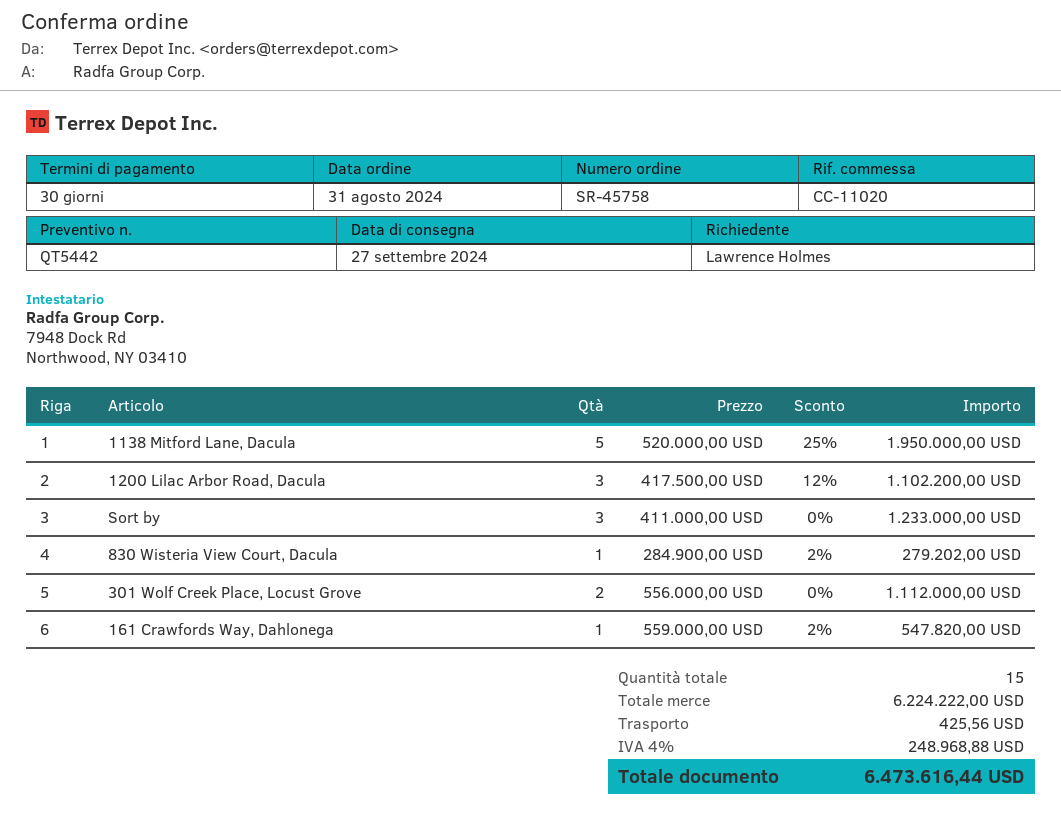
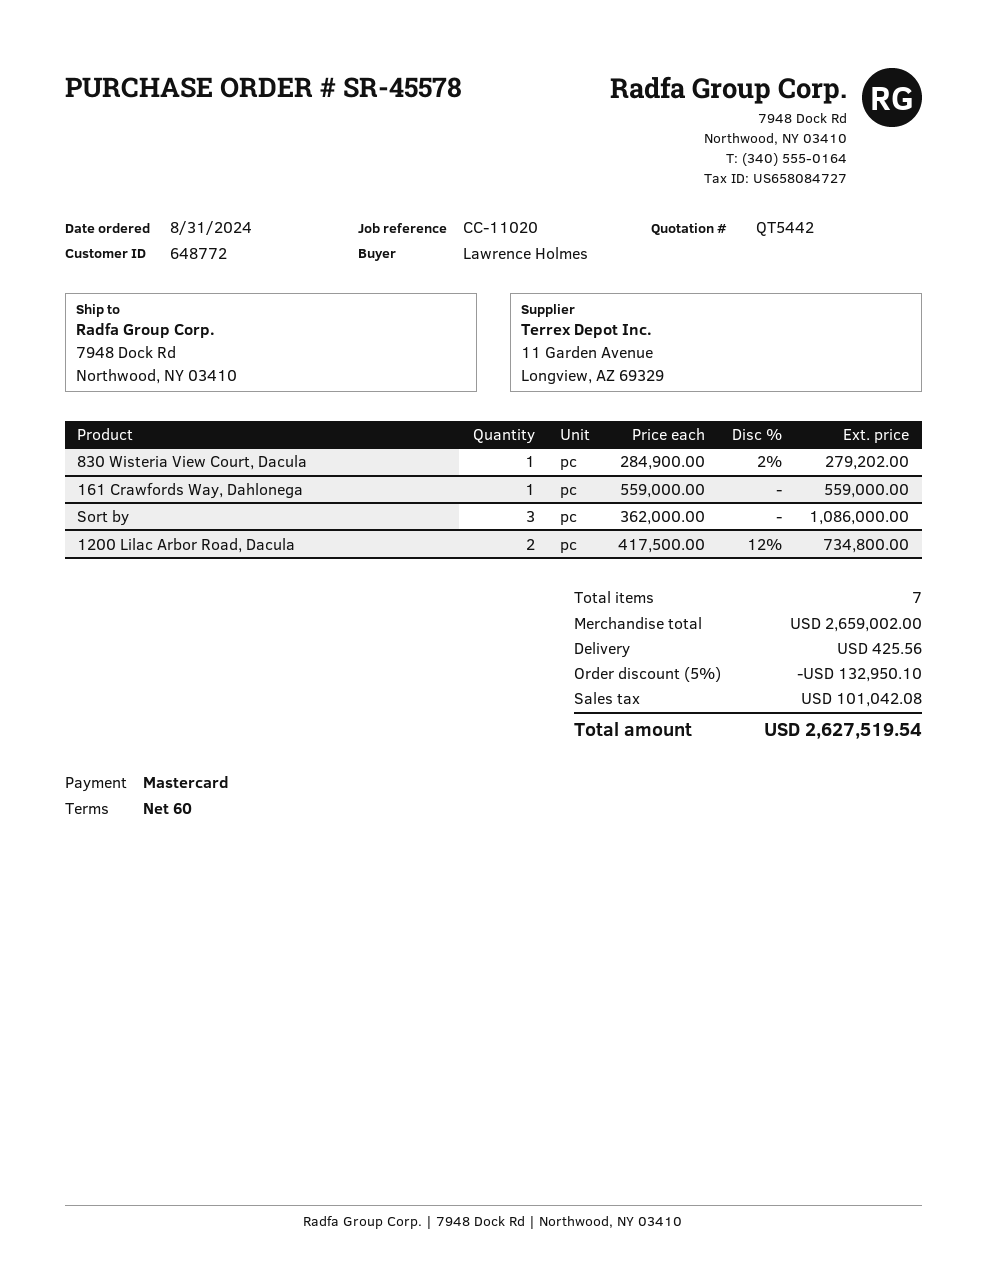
order number: SR-45758 -> SR-45578
payment terms: 30 days -> 60 days
1138 Mitford Lane, Dacula: 5 x 520000.00 - 25% = 1950000.00 -> none
1200 Lilac Arbor Road, Dacula: 3 x 417500.00 - 12% = 1102200.00 -> 2 x 417500.00 - 12% = 734800.00
Sort by: 3 x 411000.00 = 1233000.00 -> 3 x 362000.00 = 1086000.00
301 Wolf Creek Place, Locust Grove: 2 x 556000.00 = 1112000.00 -> none
161 Crawfords Way, Dahlonega: 1 x 559000.00 - 2% = 547820.00 -> 1 x 559000.00 = 559000.00
total quantity: 15 -> 7
subtotal: 6224222.00 -> 2659002.00
discount: none -> 5% = 132950.10
tax: 248968.88 -> 101042.08
total: 6473616.44 -> 2627519.54

